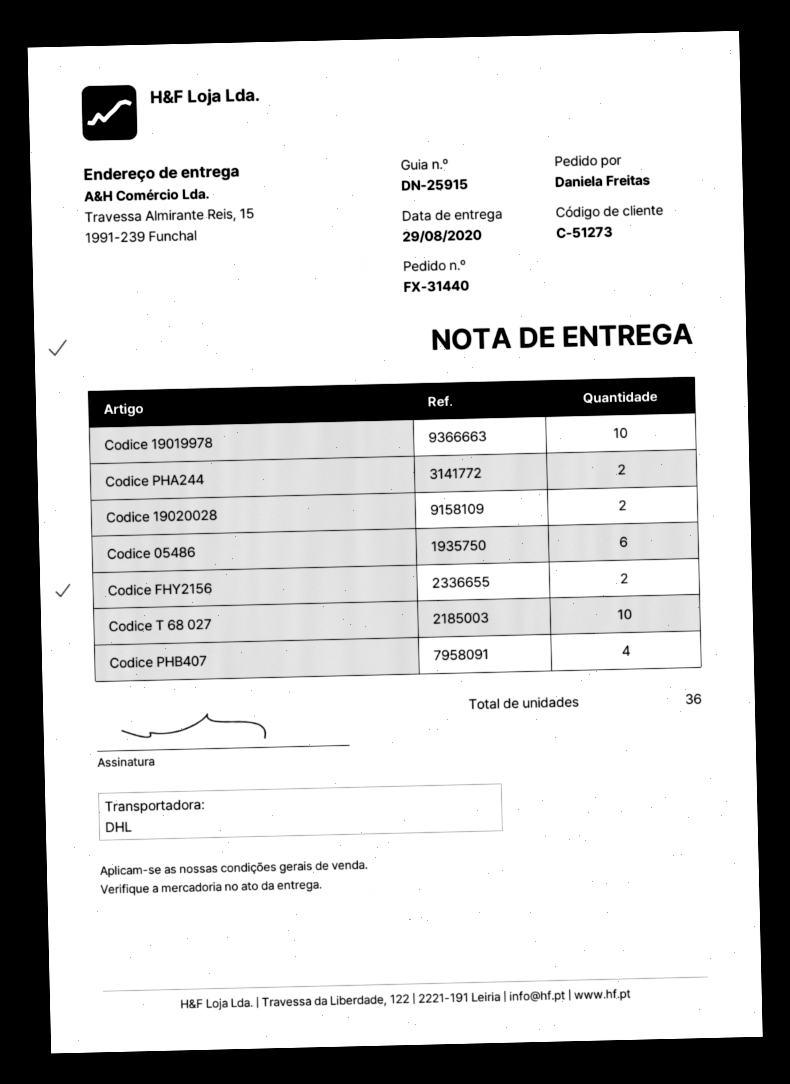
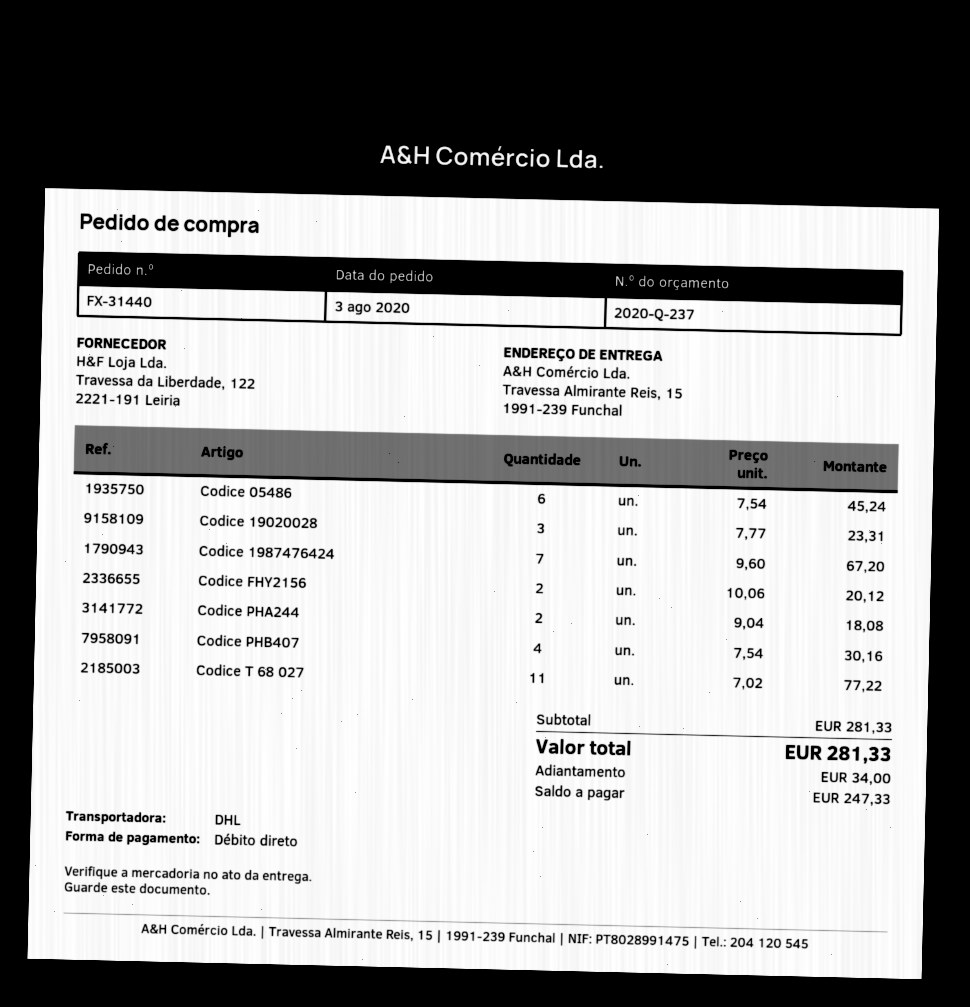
Codice 19019978: 10 -> none
Codice 19020028: 2 -> 3
Codice T 68 027: 10 -> 11
Codice 1987476424: none -> 7

